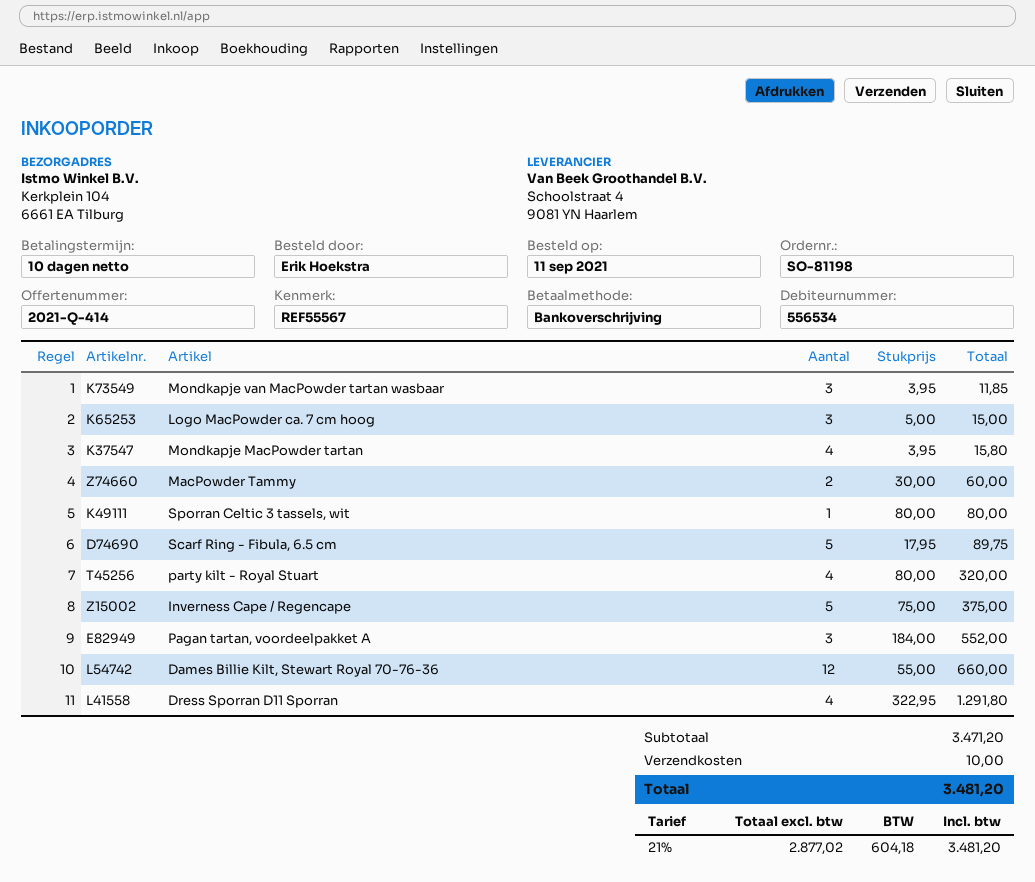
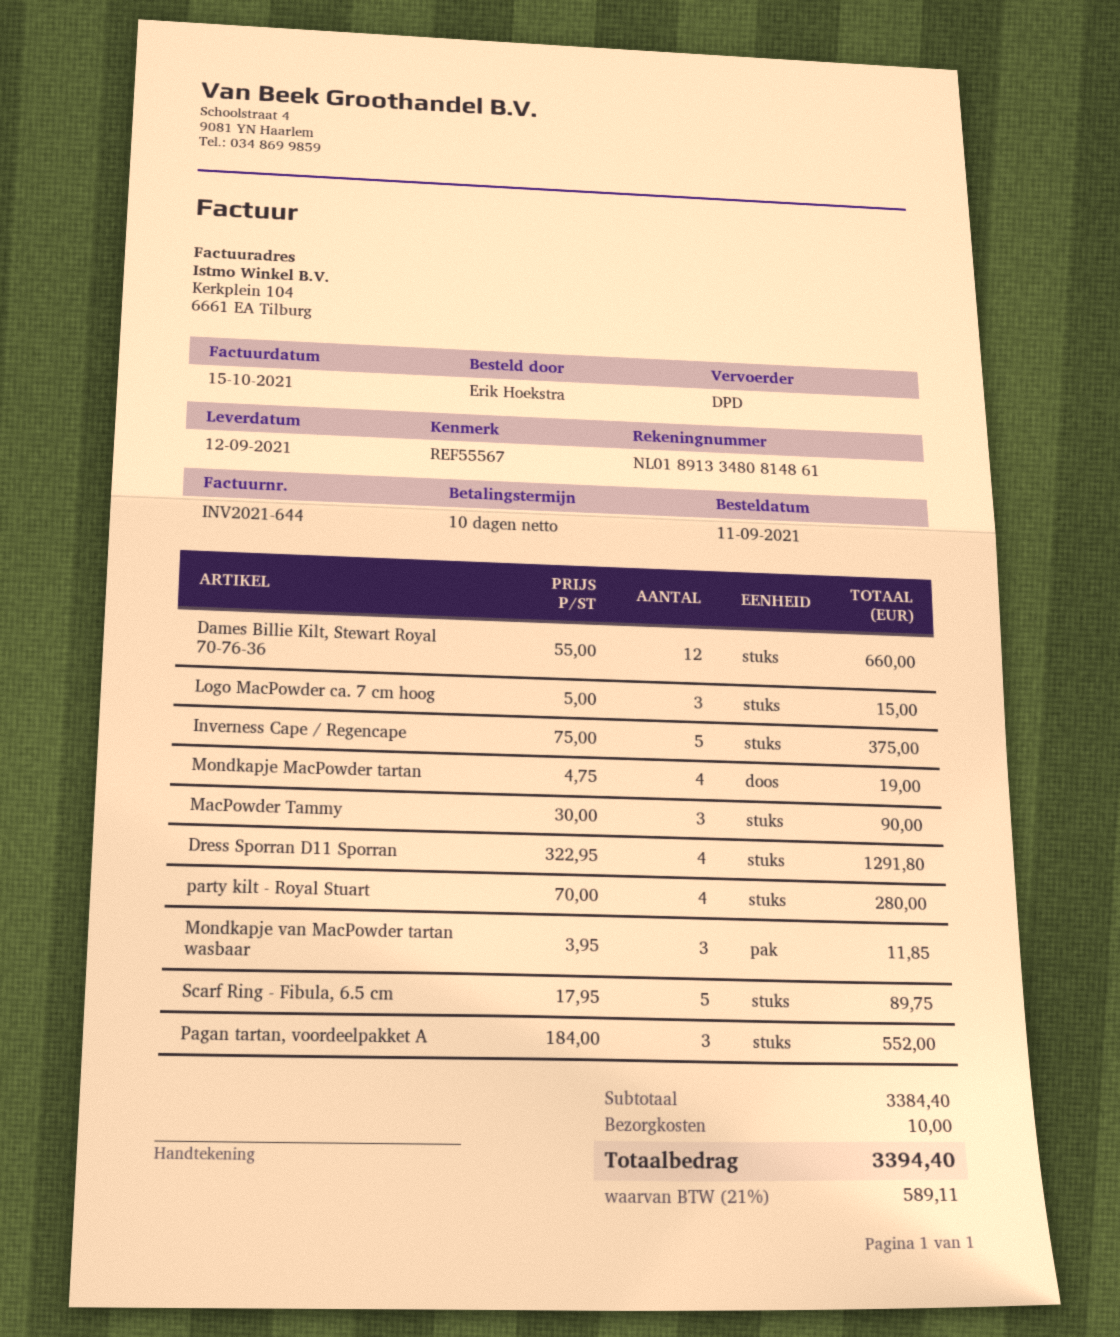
Mondkapje MacPowder tartan: 4 x 3.95 = 15.80 -> 4 x 4.75 = 19.00
MacPowder Tammy: 2 x 30.00 = 60.00 -> 3 x 30.00 = 90.00
Sporran Celtic 3 tassels, wit: 1 x 80.00 = 80.00 -> none
party kilt - Royal Stuart: 4 x 80.00 = 320.00 -> 4 x 70.00 = 280.00
subtotal: 3471.20 -> 3384.40
tax: 21% = 604.18 -> 21% = 589.11
total: 3481.20 -> 3394.40

